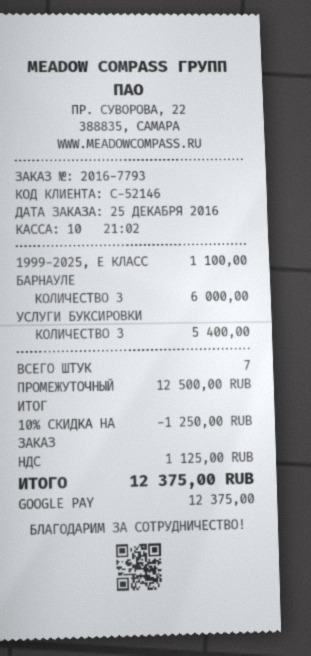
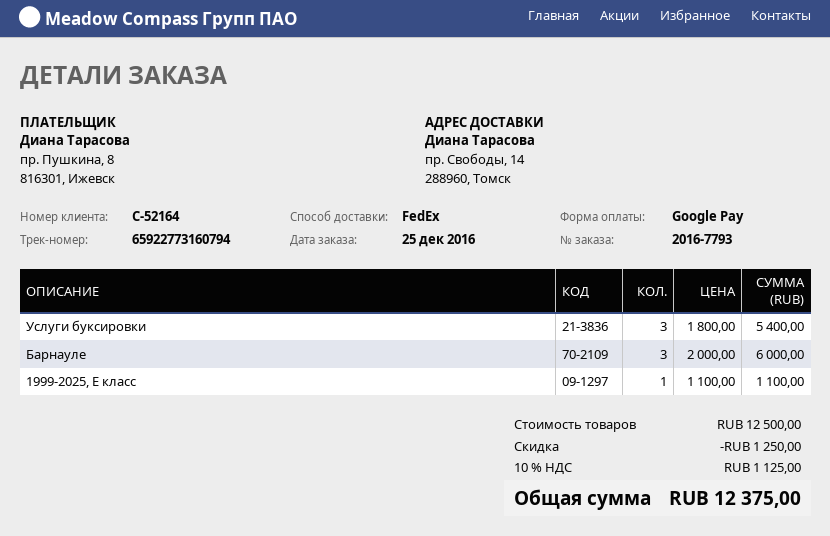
customer number: C-52146 -> C-52164

